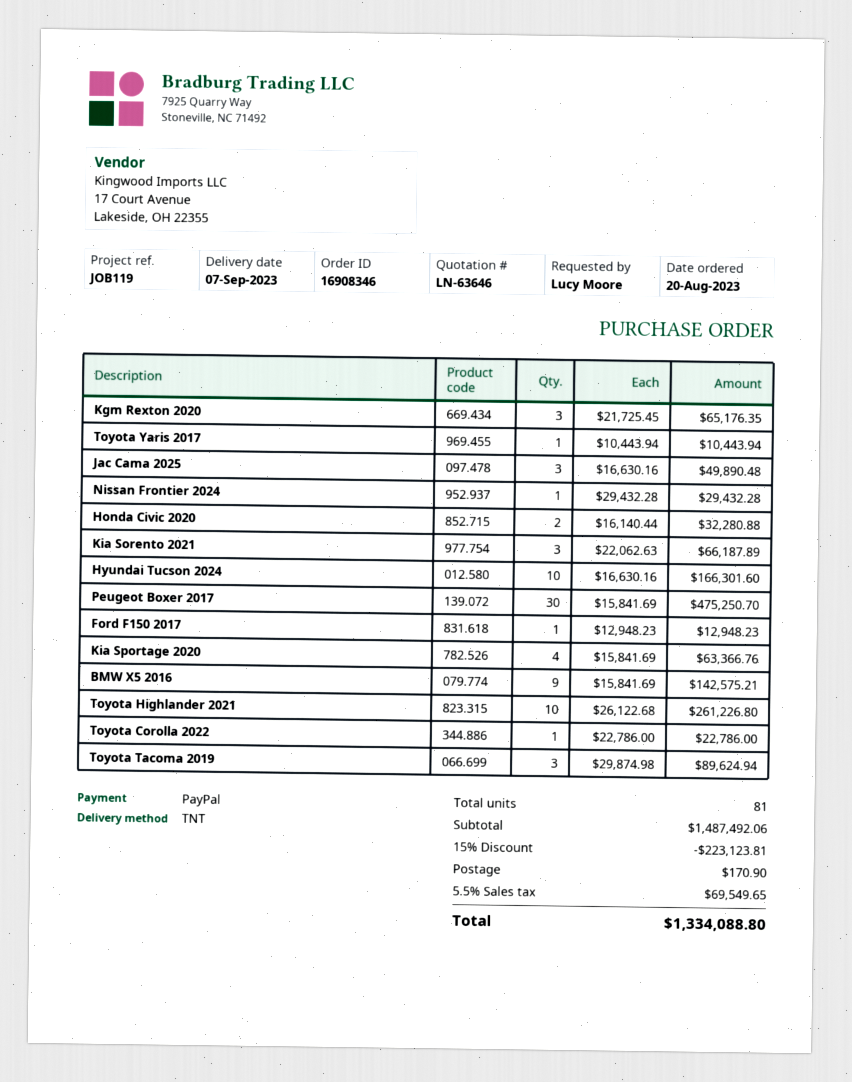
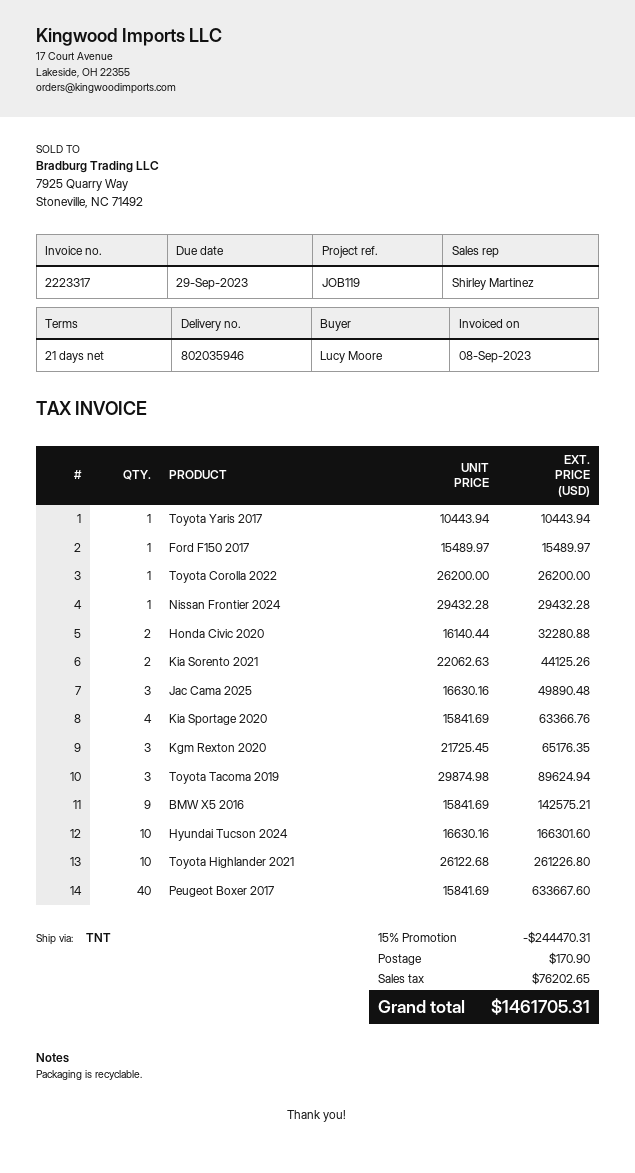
Kia Sorento 2021: 3 x 22062.63 = 66187.89 -> 2 x 22062.63 = 44125.26
Peugeot Boxer 2017: 30 x 15841.69 = 475250.70 -> 40 x 15841.69 = 633667.60
Ford F150 2017: 1 x 12948.23 = 12948.23 -> 1 x 15489.97 = 15489.97
Toyota Corolla 2022: 1 x 22786.00 = 22786.00 -> 1 x 26200.00 = 26200.00
discount: 15% = 223123.81 -> 15% = 244470.31
tax: 69549.65 -> 76202.65
total: 1334088.80 -> 1461705.31

